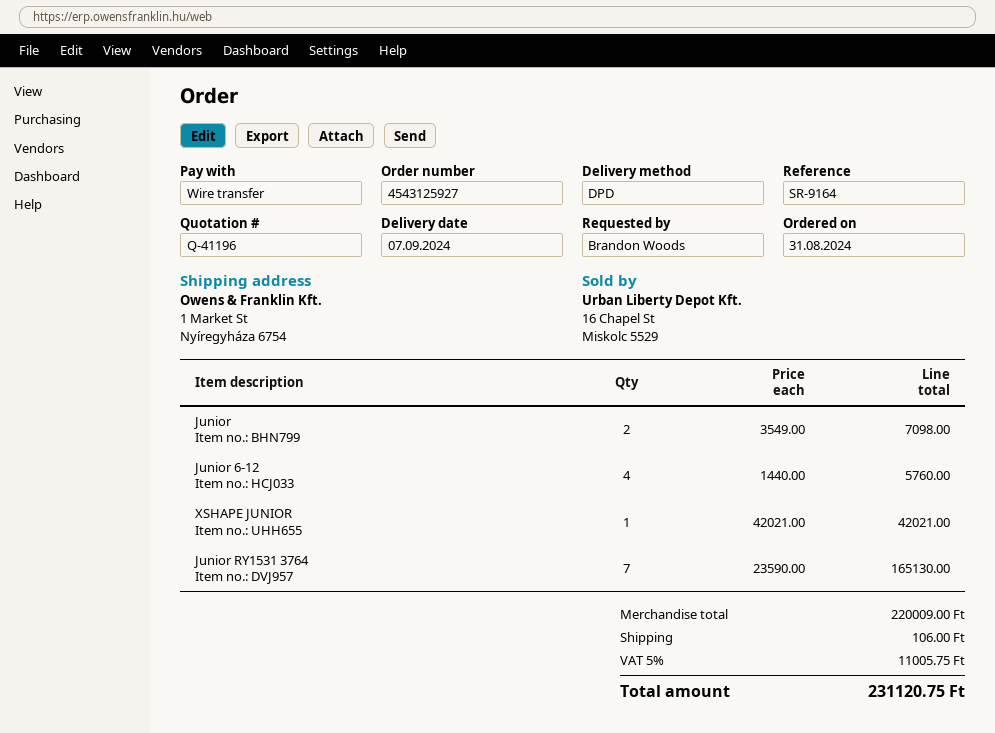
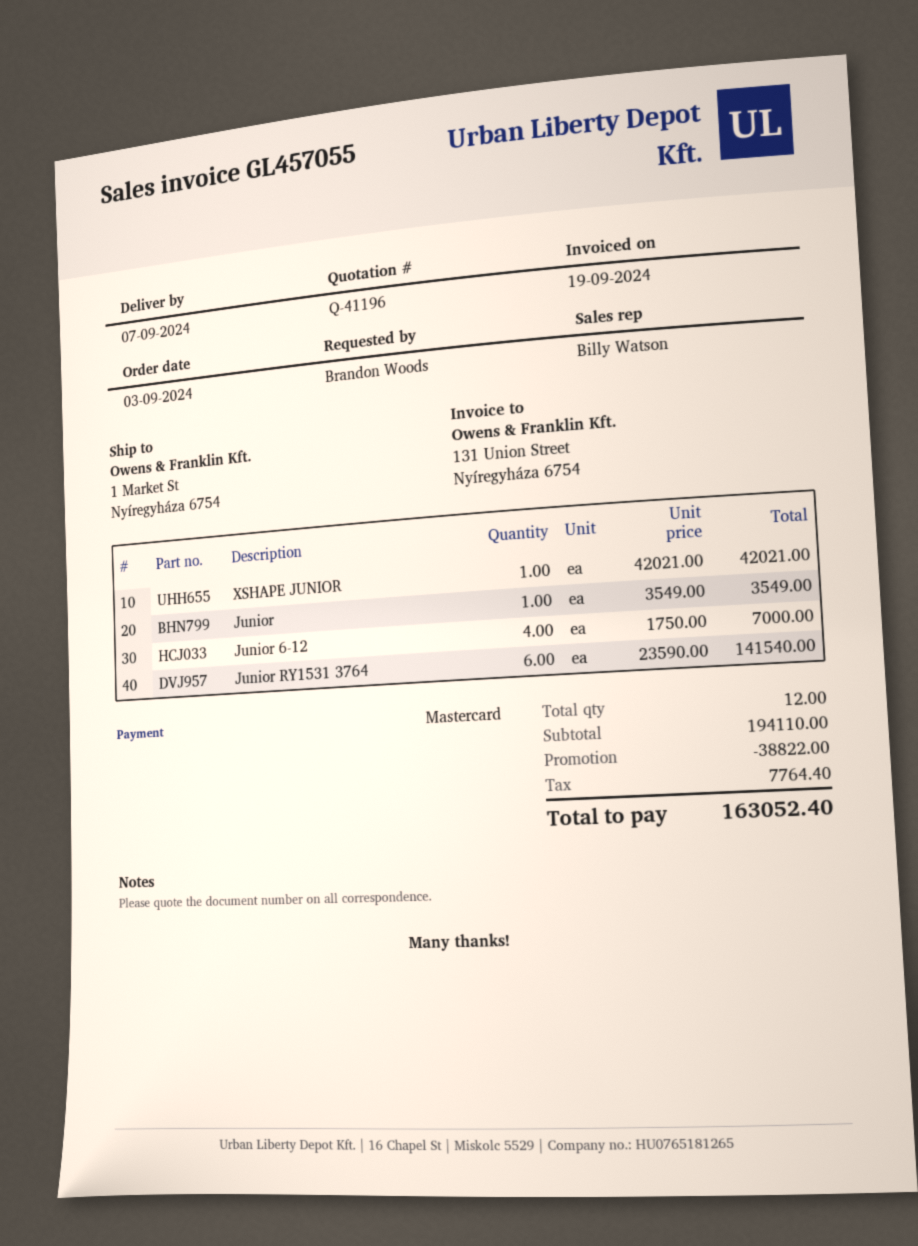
order date: 2024-08-31 -> 2024-09-03
payment method: bank transfer -> Mastercard
Junior: 2 x 3549.00 = 7098.00 -> 1 x 3549.00 = 3549.00
Junior 6-12: 4 x 1440.00 = 5760.00 -> 4 x 1750.00 = 7000.00
Junior RY1531 3764: 7 x 23590.00 = 165130.00 -> 6 x 23590.00 = 141540.00
subtotal: 220009.00 -> 194110.00
discount: none -> 38822.00
shipping: 106.00 -> none
tax: 11005.75 -> 7764.40
total: 231120.75 -> 163052.40

